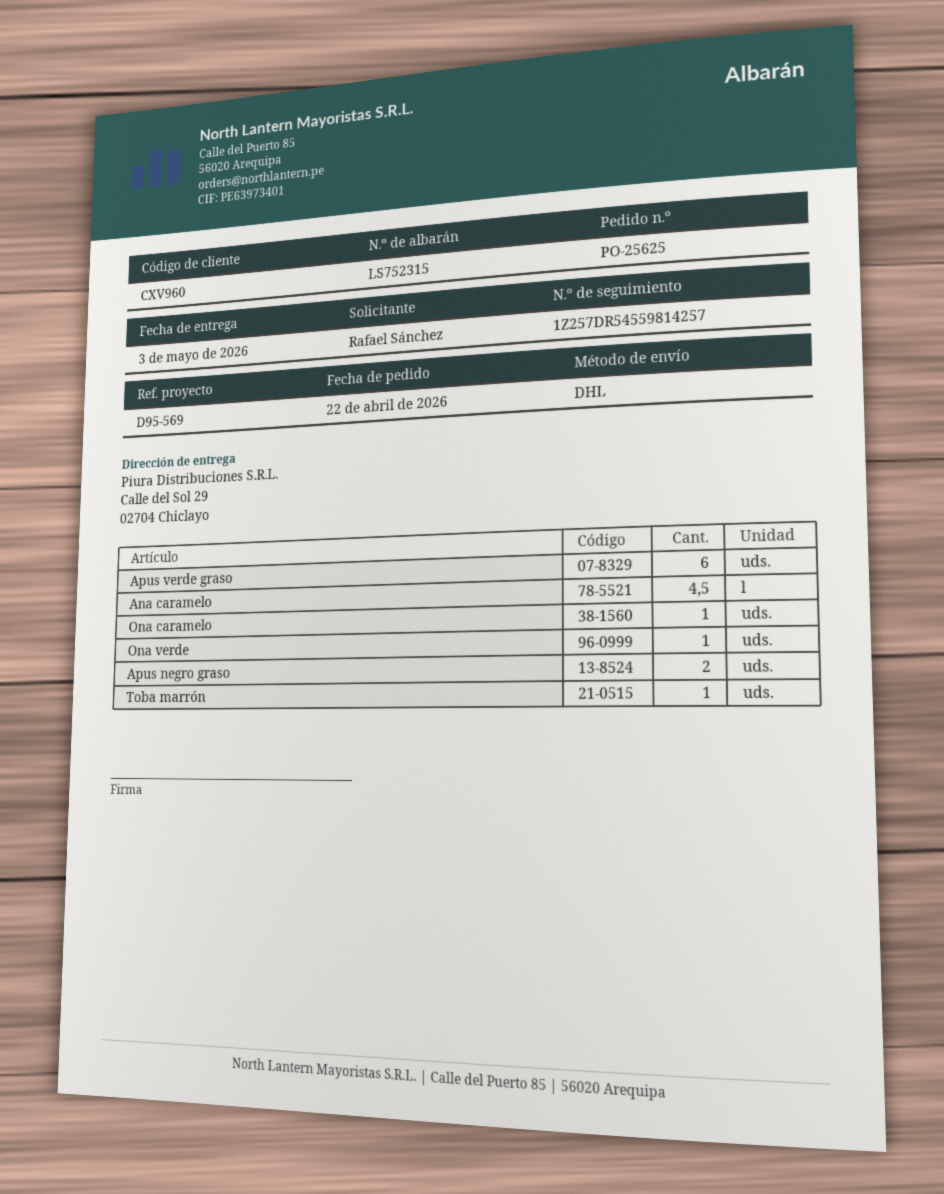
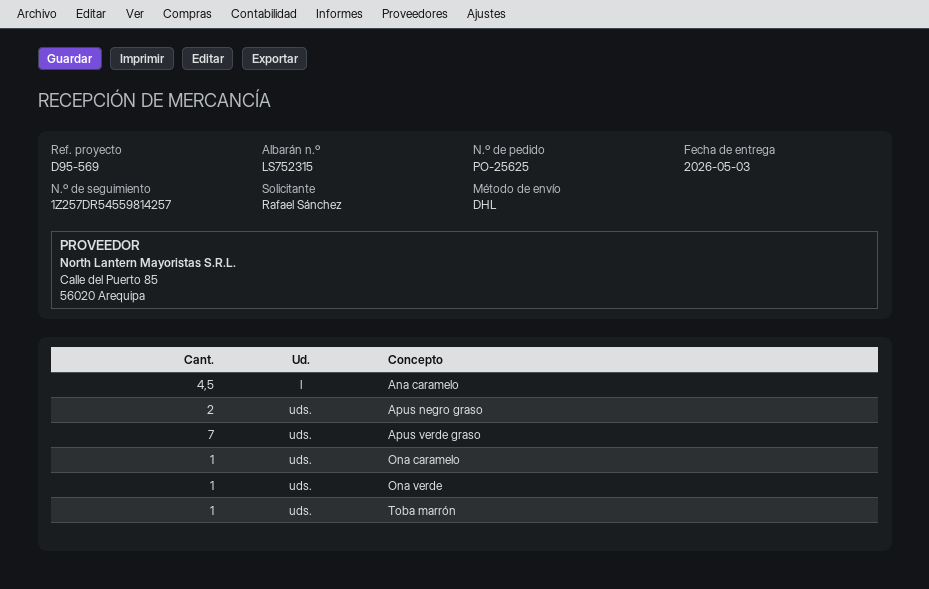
Apus verde graso: 6 -> 7

